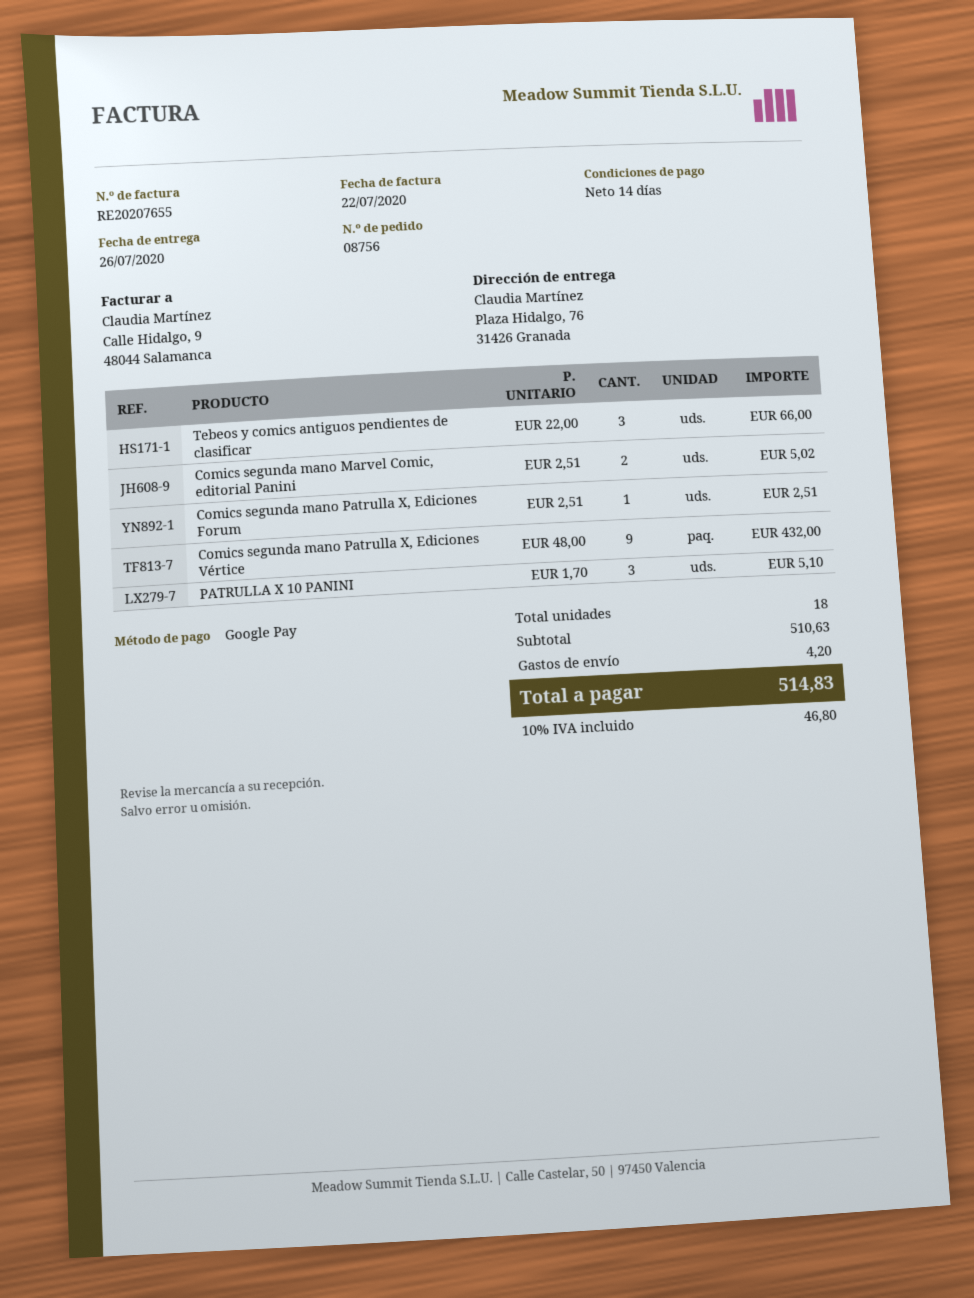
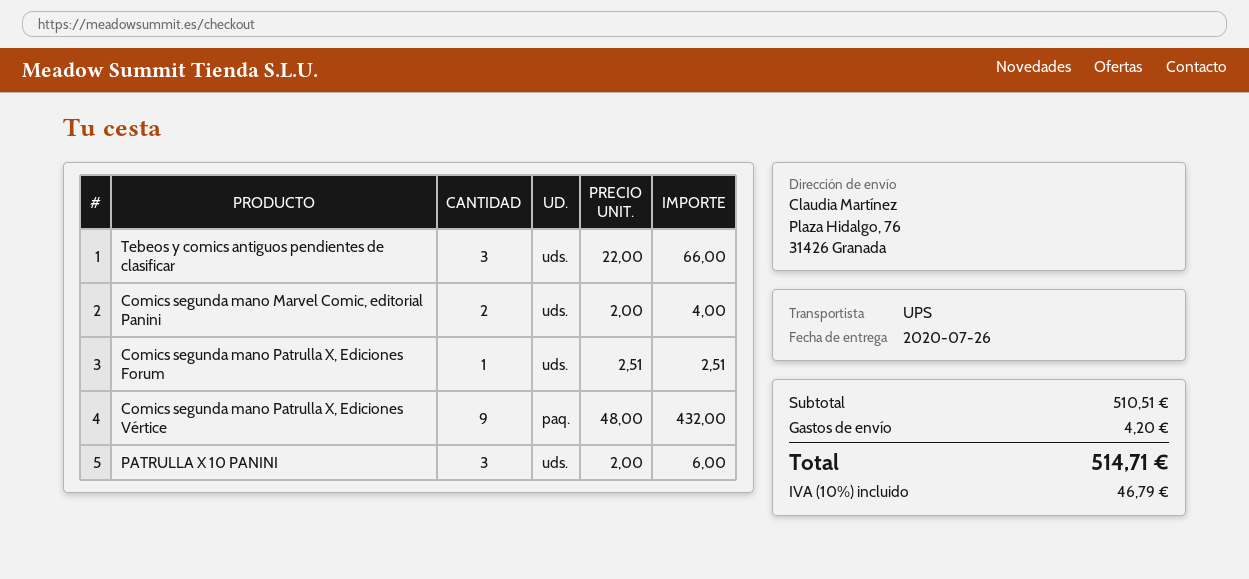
Comics segunda mano Marvel Comic, editorial Panini: 2 x 2.51 = 5.02 -> 2 x 2.00 = 4.00
PATRULLA X 10 PANINI: 3 x 1.70 = 5.10 -> 3 x 2.00 = 6.00
subtotal: 510.63 -> 510.51
tax: 10% = 46.80 -> 10% = 46.79
total: 514.83 -> 514.71

